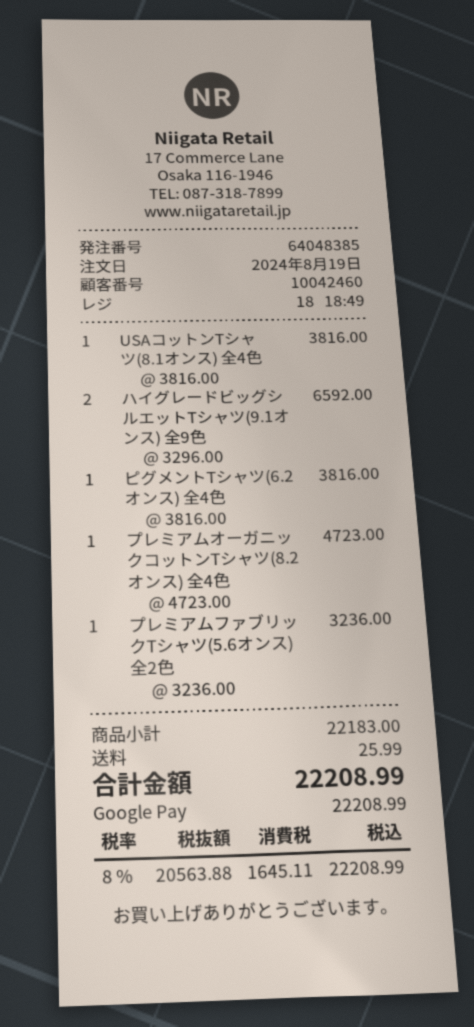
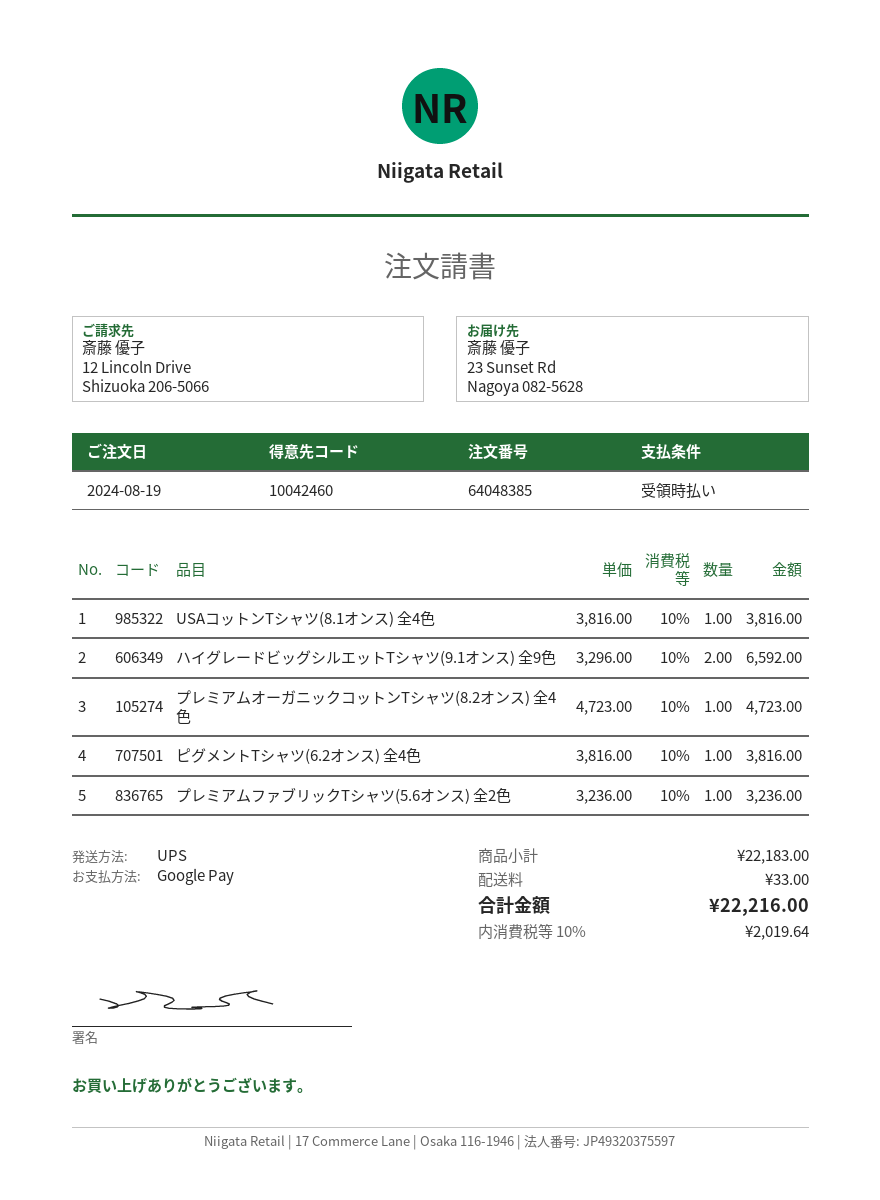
shipping: 25.99 -> 33.00
tax: 8% = 1645.11 -> 10% = 2019.64
total: 22208.99 -> 22216.00

